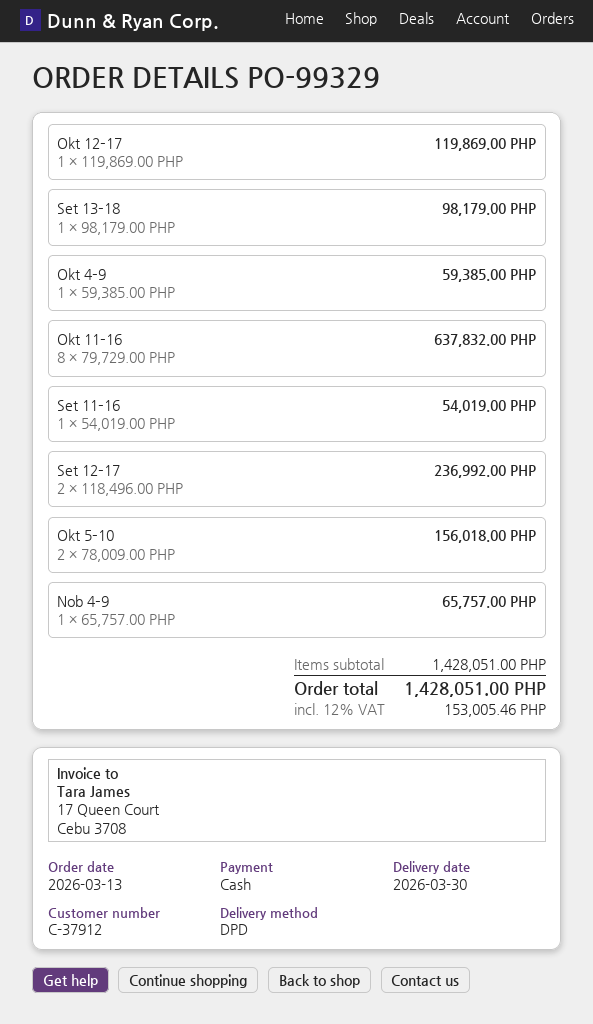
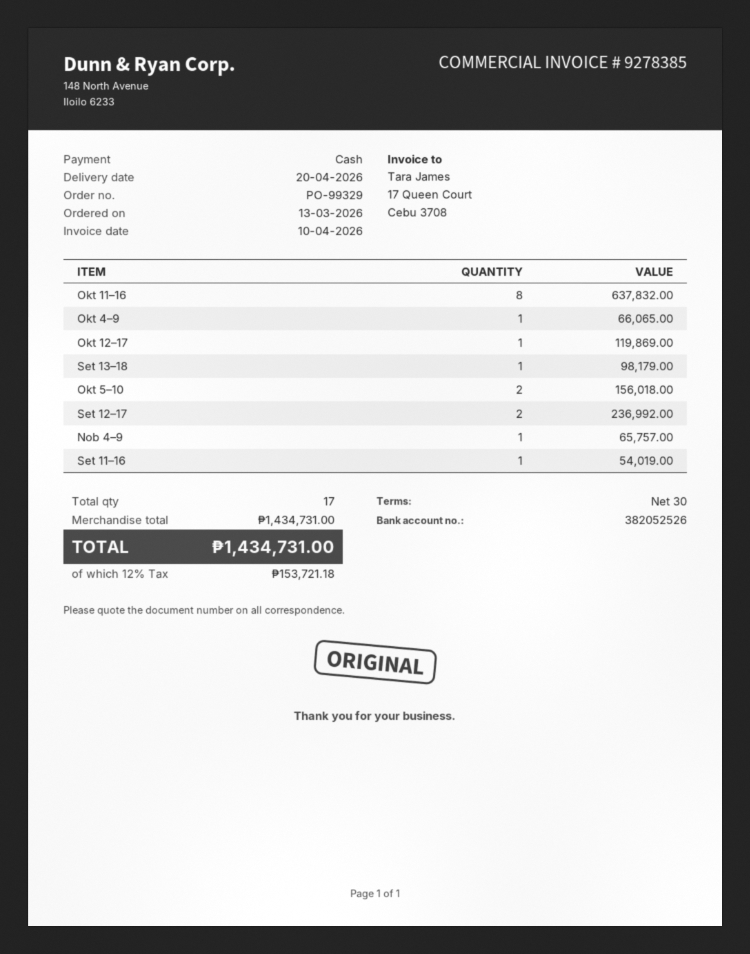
delivery date: 2026-03-30 -> 2026-04-20
Okt 4–9: 1 for 59385.00 -> 1 for 66065.00
subtotal: 1428051.00 -> 1434731.00
tax: 12% = 153005.46 -> 12% = 153721.18
total: 1428051.00 -> 1434731.00

